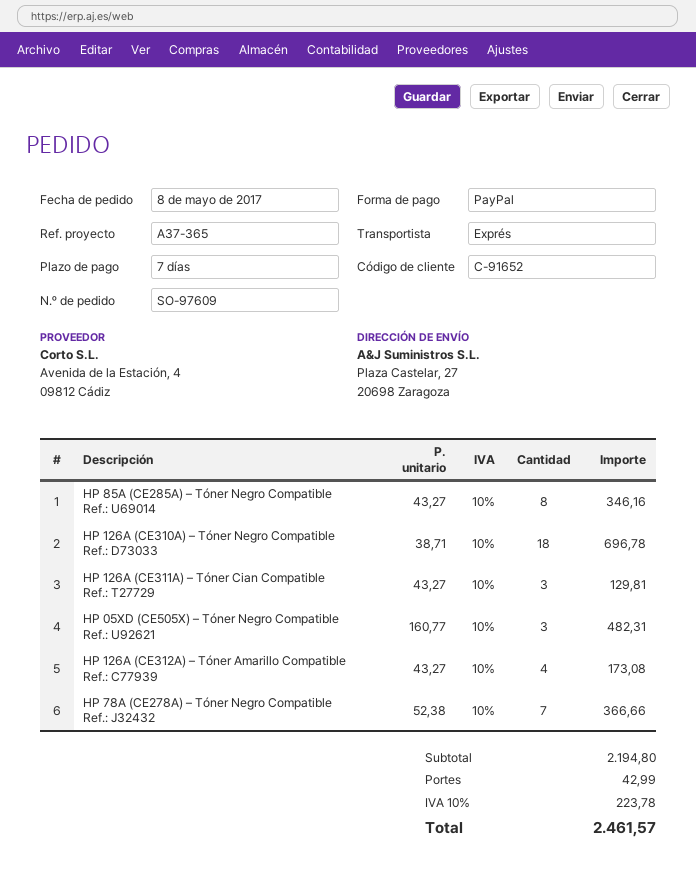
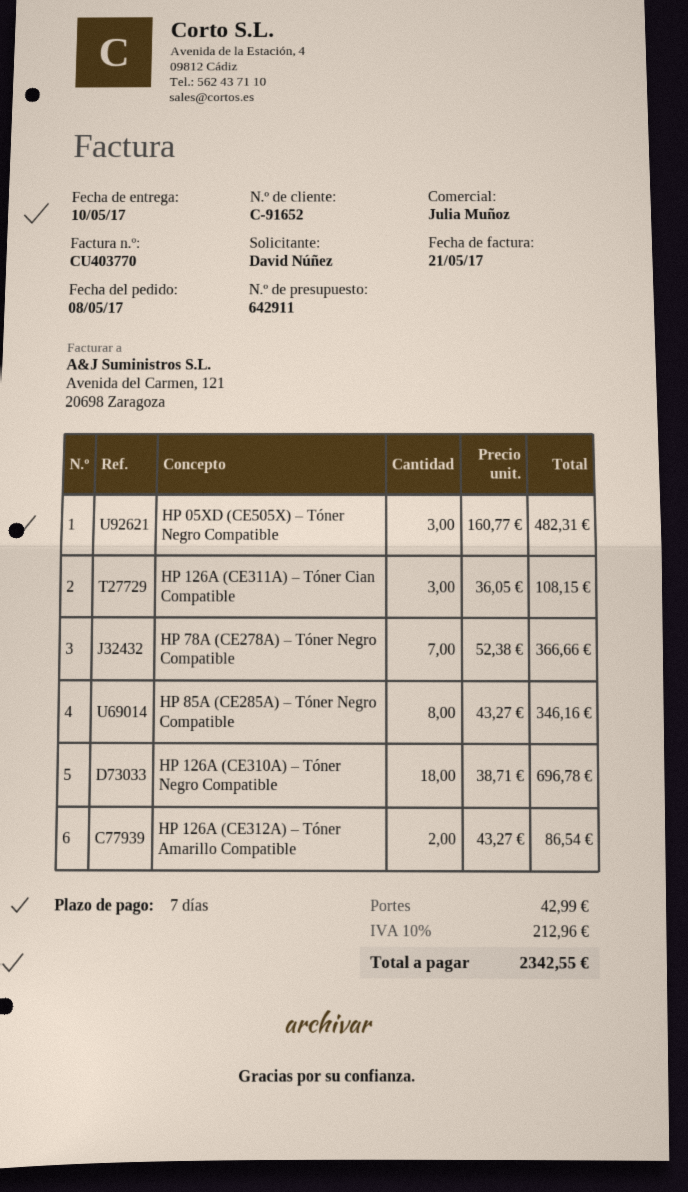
HP 126A (CE311A) – Tóner Cian Compatible: 3 x 43.27 = 129.81 -> 3 x 36.05 = 108.15
HP 126A (CE312A) – Tóner Amarillo Compatible: 4 x 43.27 = 173.08 -> 2 x 43.27 = 86.54
tax: 10% = 223.78 -> 10% = 212.96
total: 2461.57 -> 2342.55

